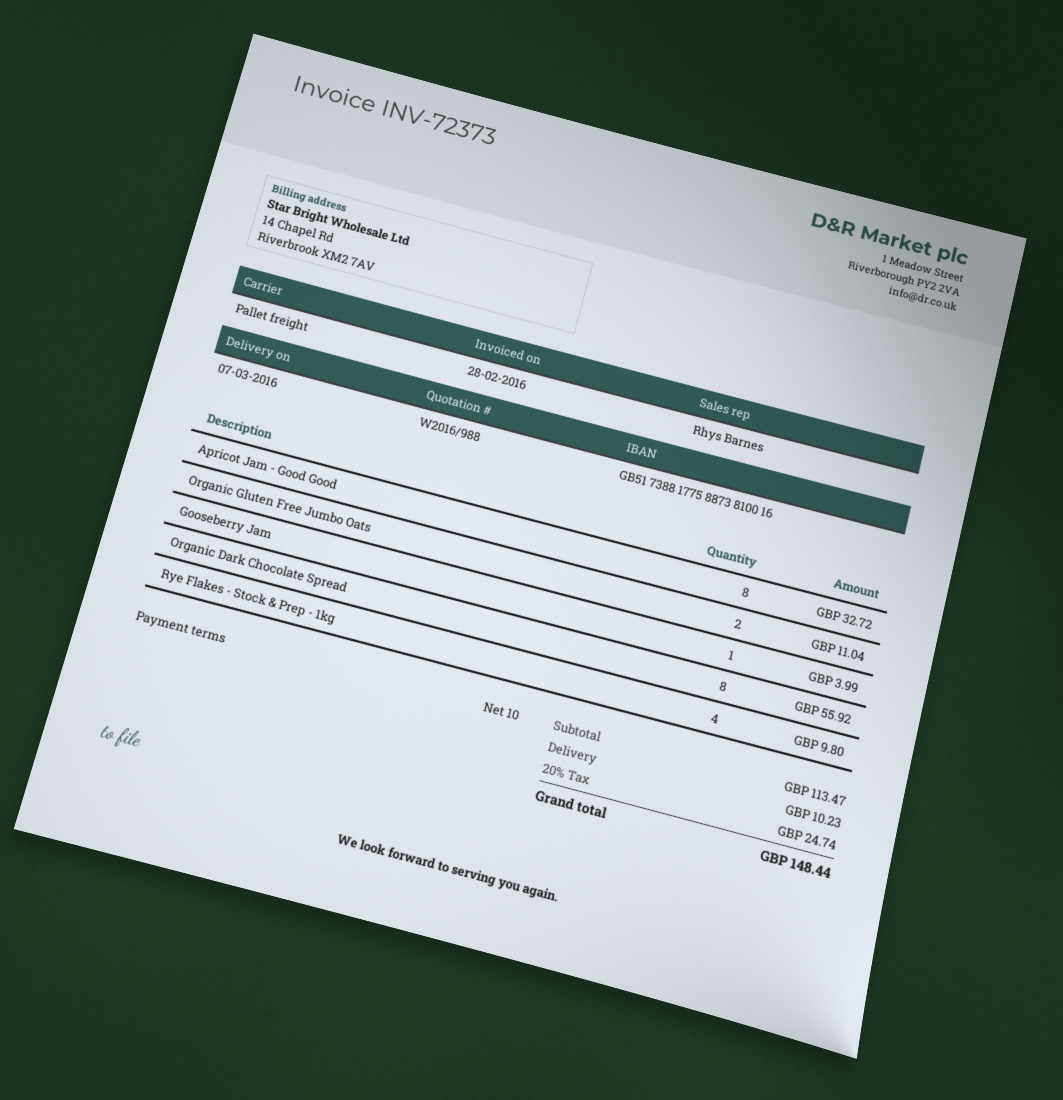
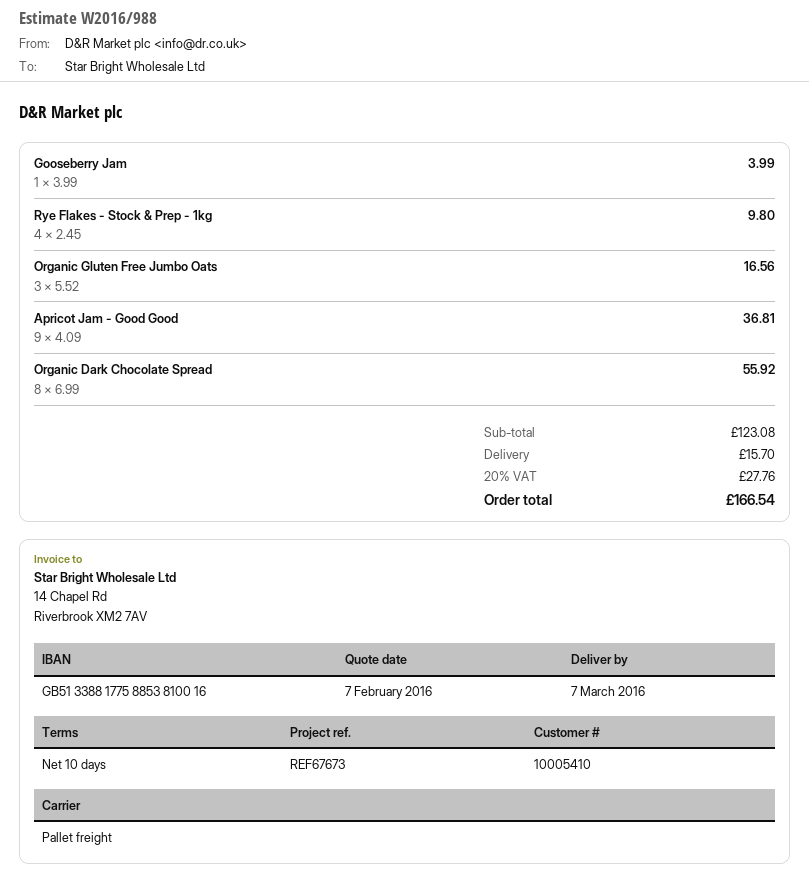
bank account: GB51738817758873810016 -> GB51338817758853810016
Apricot Jam - Good Good: 8 for 32.72 -> 9 for 36.81
Organic Gluten Free Jumbo Oats: 2 for 11.04 -> 3 for 16.56
subtotal: 113.47 -> 123.08
shipping: 10.23 -> 15.70
tax: 20% = 24.74 -> 20% = 27.76
total: 148.44 -> 166.54

